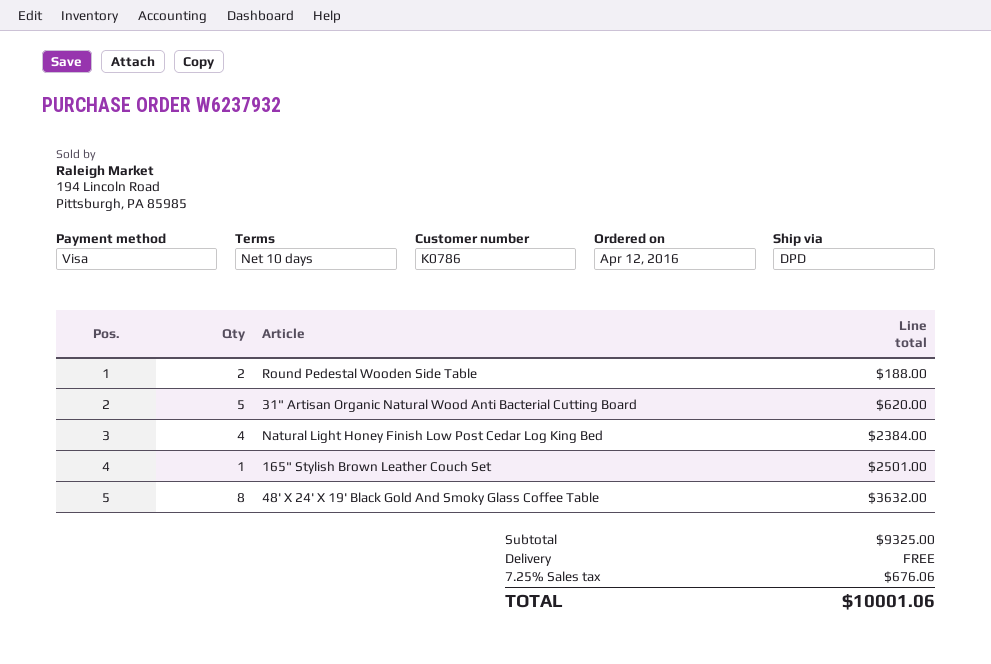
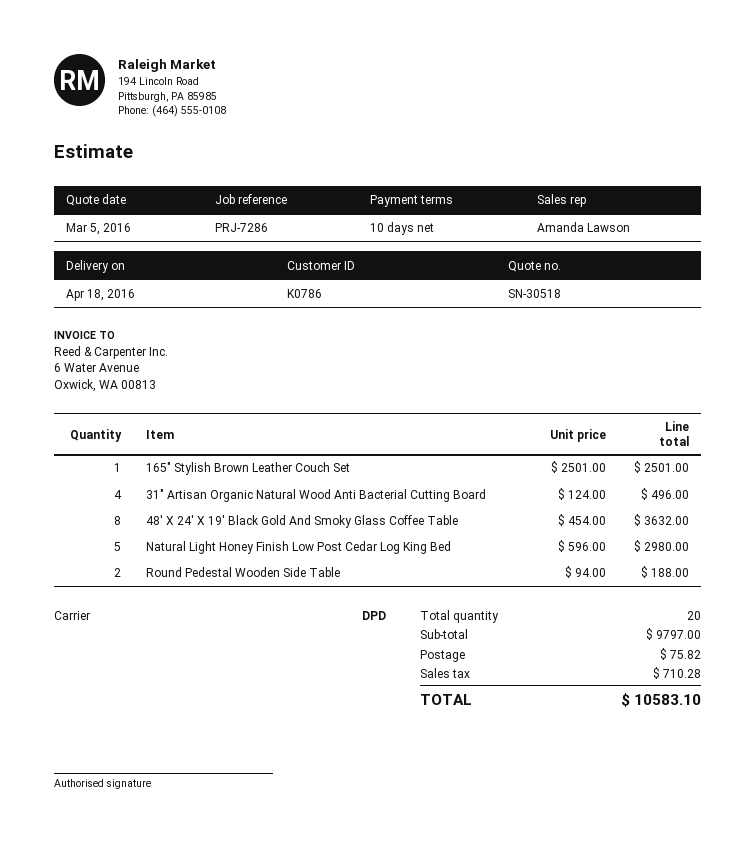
31" Artisan Organic Natural Wood Anti Bacterial Cutting Board: 5 for 620.00 -> 4 for 496.00
Natural Light Honey Finish Low Post Cedar Log King Bed: 4 for 2384.00 -> 5 for 2980.00
subtotal: 9325.00 -> 9797.00
shipping: 0.00 -> 75.82
tax: 676.06 -> 710.28
total: 10001.06 -> 10583.10

